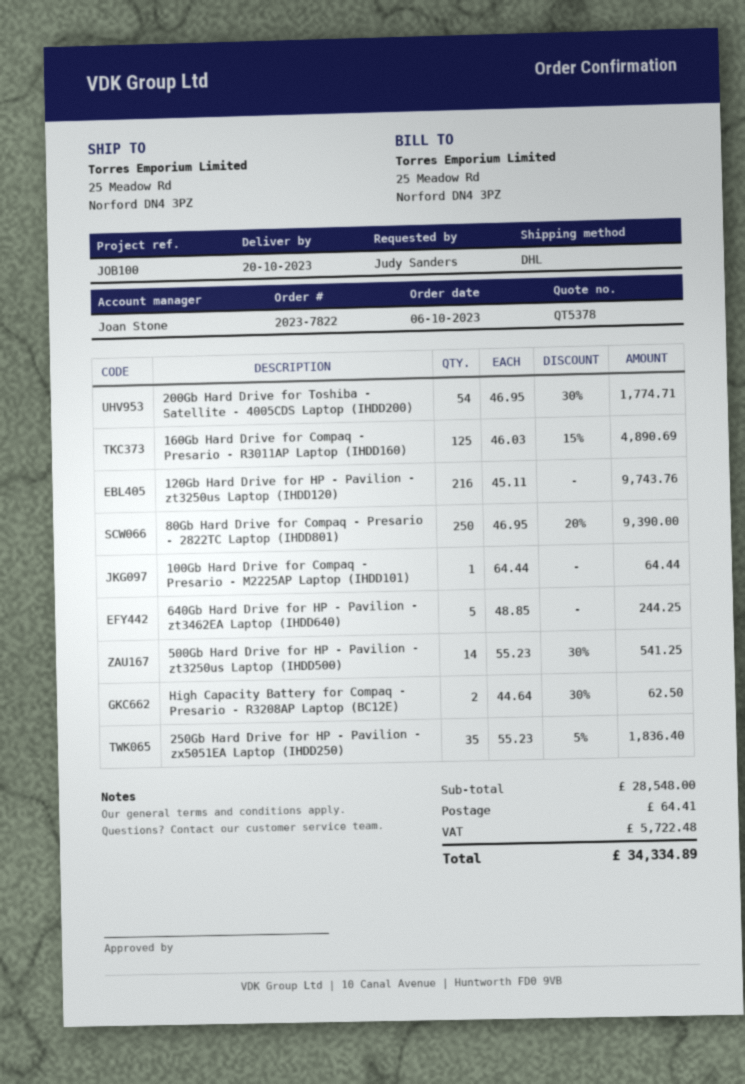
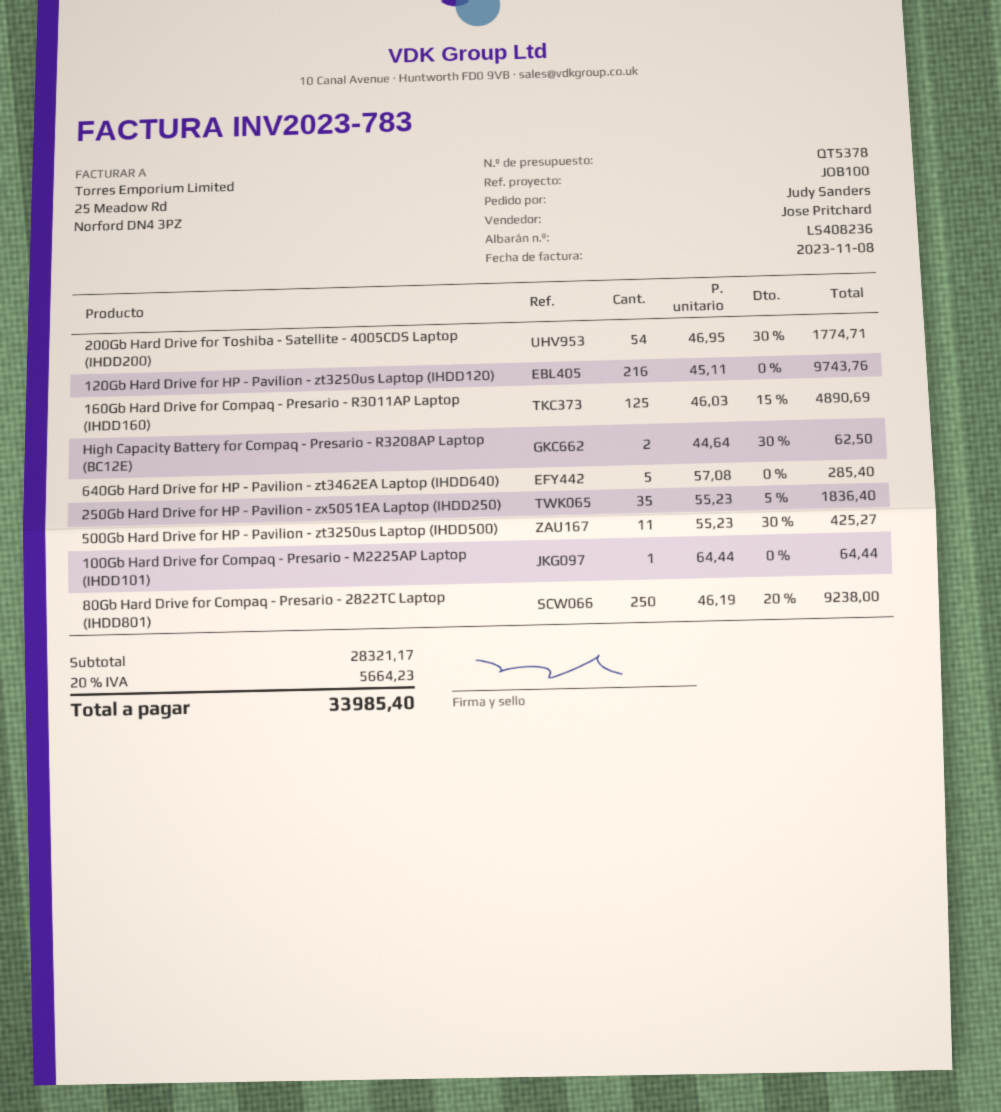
sales rep: Joan Stone -> Jose Pritchard
80Gb Hard Drive for Compaq - Presario - 2822TC Laptop (IHDD801): 250 x 46.95 - 20% = 9390.00 -> 250 x 46.19 - 20% = 9238.00
640Gb Hard Drive for HP - Pavilion - zt3462EA Laptop (IHDD640): 5 x 48.85 = 244.25 -> 5 x 57.08 = 285.40
500Gb Hard Drive for HP - Pavilion - zt3250us Laptop (IHDD500): 14 x 55.23 - 30% = 541.25 -> 11 x 55.23 - 30% = 425.27
subtotal: 28548.00 -> 28321.17
shipping: 64.41 -> none
tax: 5722.48 -> 5664.23
total: 34334.89 -> 33985.40

